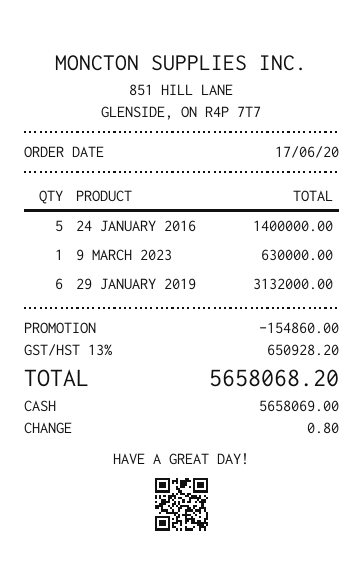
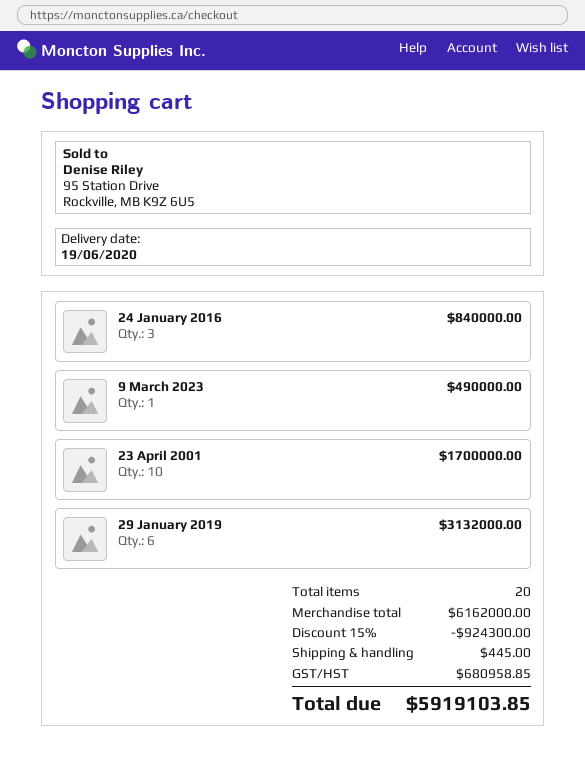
24 JANUARY 2016: 5 for 1400000.00 -> 3 for 840000.00
9 MARCH 2023: 1 for 630000.00 -> 1 for 490000.00
23 April 2001: none -> 10 for 1700000.00
discount: 154860.00 -> 924300.00
shipping: none -> 445.00
tax: 650928.20 -> 680958.85
total: 5658068.20 -> 5919103.85

